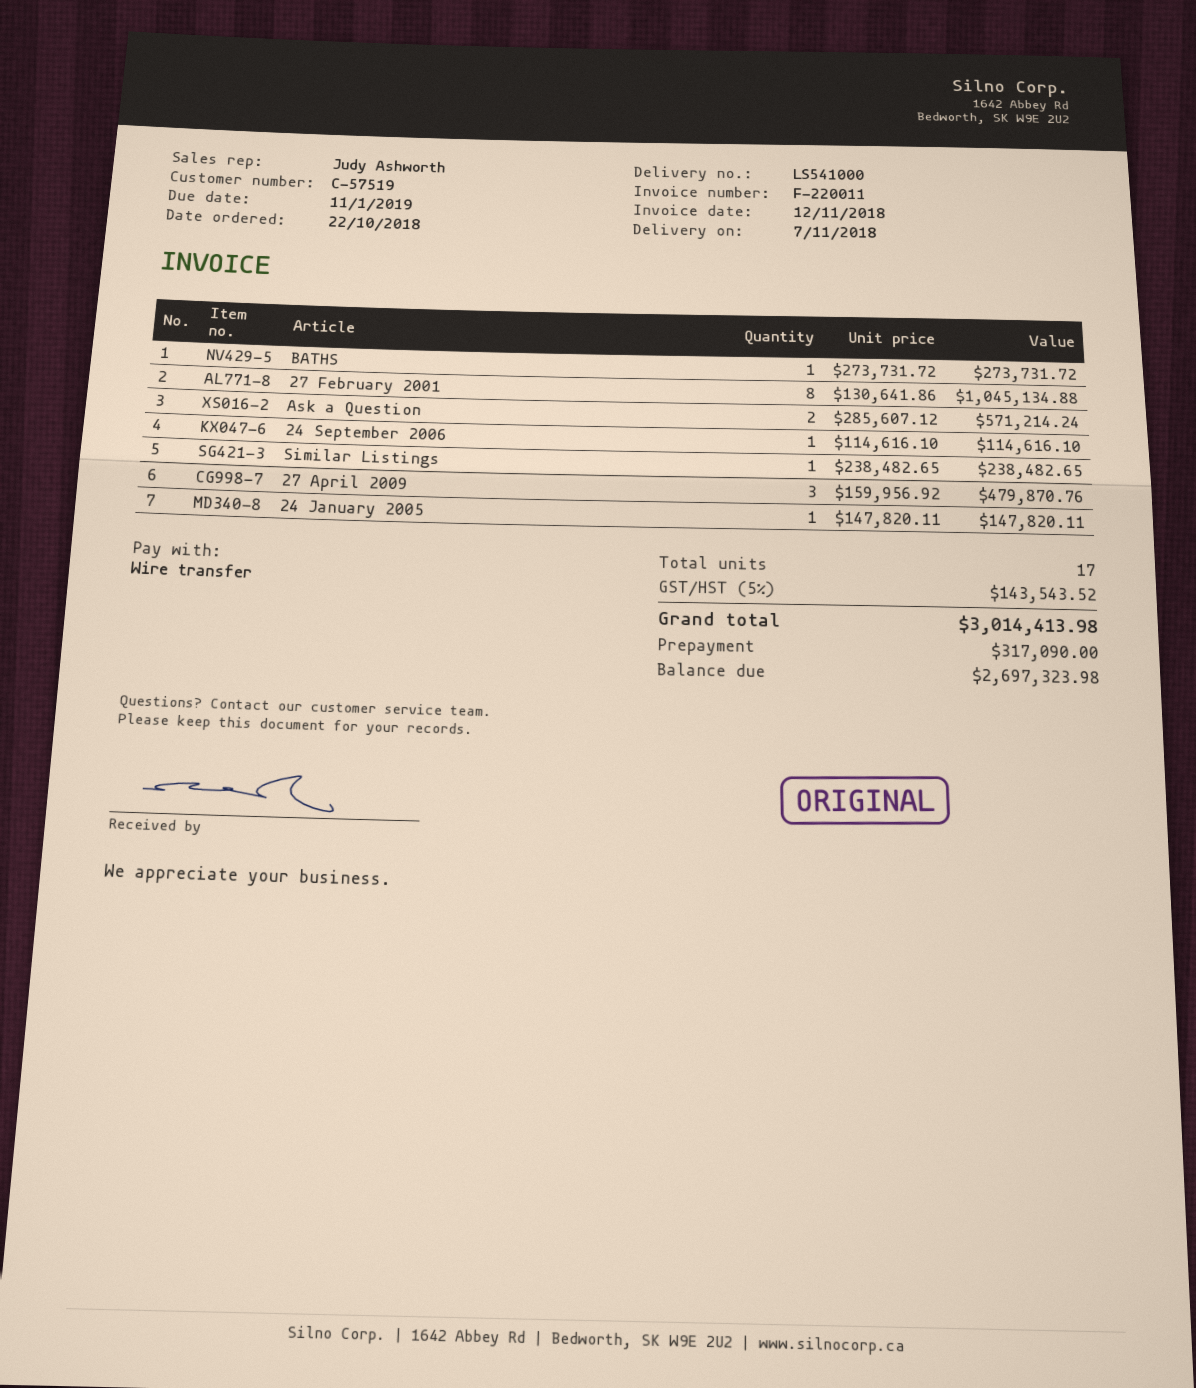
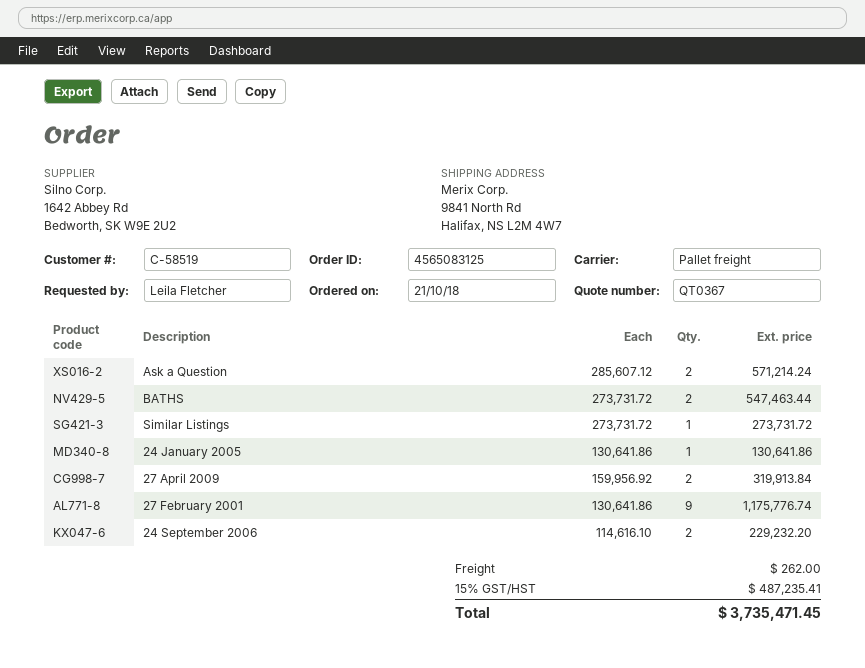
order date: 2018-10-22 -> 2018-10-21
customer number: C-57519 -> C-58519
BATHS: 1 x 273731.72 = 273731.72 -> 2 x 273731.72 = 547463.44
27 February 2001: 8 x 130641.86 = 1045134.88 -> 9 x 130641.86 = 1175776.74
24 September 2006: 1 x 114616.10 = 114616.10 -> 2 x 114616.10 = 229232.20
Similar Listings: 1 x 238482.65 = 238482.65 -> 1 x 273731.72 = 273731.72
27 April 2009: 3 x 159956.92 = 479870.76 -> 2 x 159956.92 = 319913.84
24 January 2005: 1 x 147820.11 = 147820.11 -> 1 x 130641.86 = 130641.86
shipping: none -> 262.00
tax: 5% = 143543.52 -> 15% = 487235.41
total: 3014413.98 -> 3735471.45

